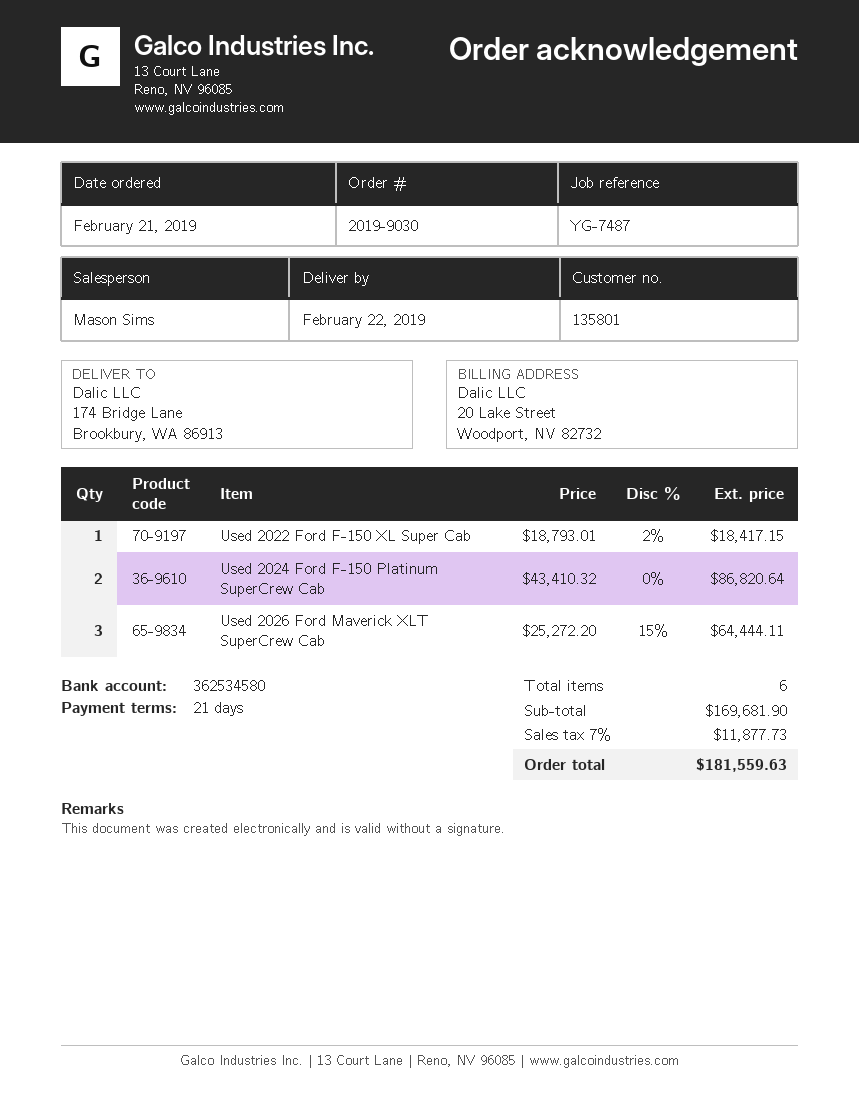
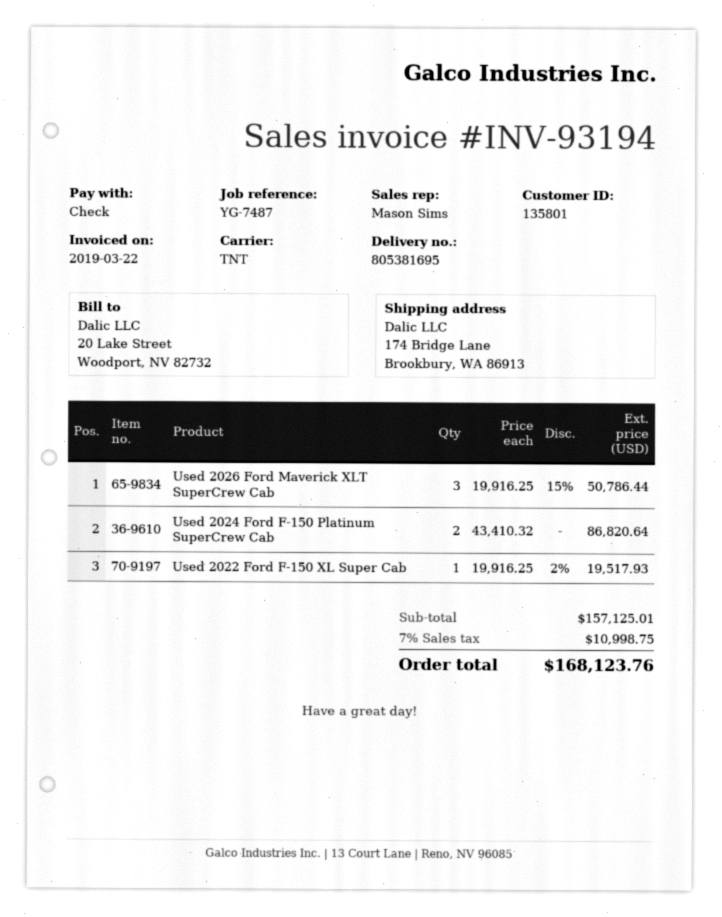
Used 2022 Ford F-150 XL Super Cab: 1 x 18793.01 - 2% = 18417.15 -> 1 x 19916.25 - 2% = 19517.93
Used 2026 Ford Maverick XLT SuperCrew Cab: 3 x 25272.20 - 15% = 64444.11 -> 3 x 19916.25 - 15% = 50786.44
subtotal: 169681.90 -> 157125.01
tax: 7% = 11877.73 -> 7% = 10998.75
total: 181559.63 -> 168123.76

